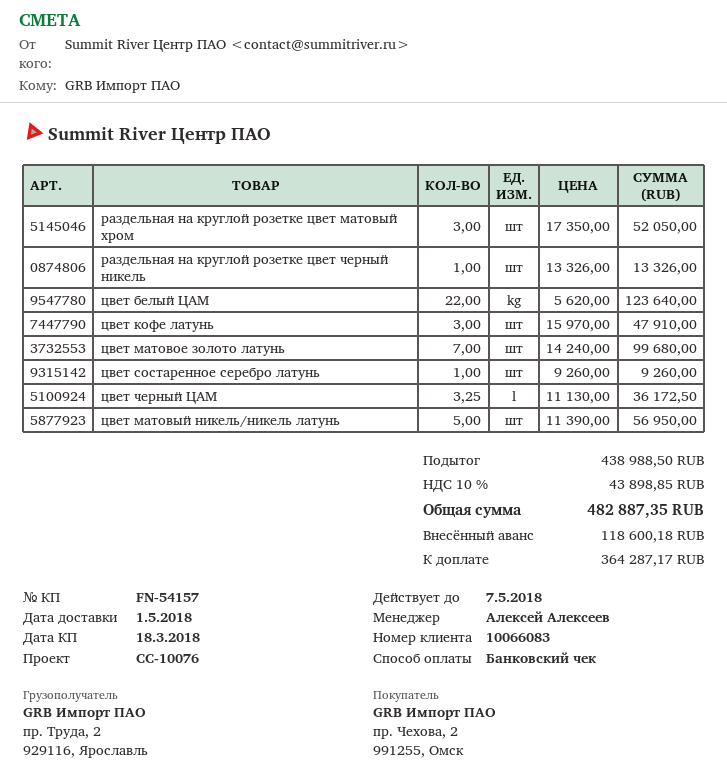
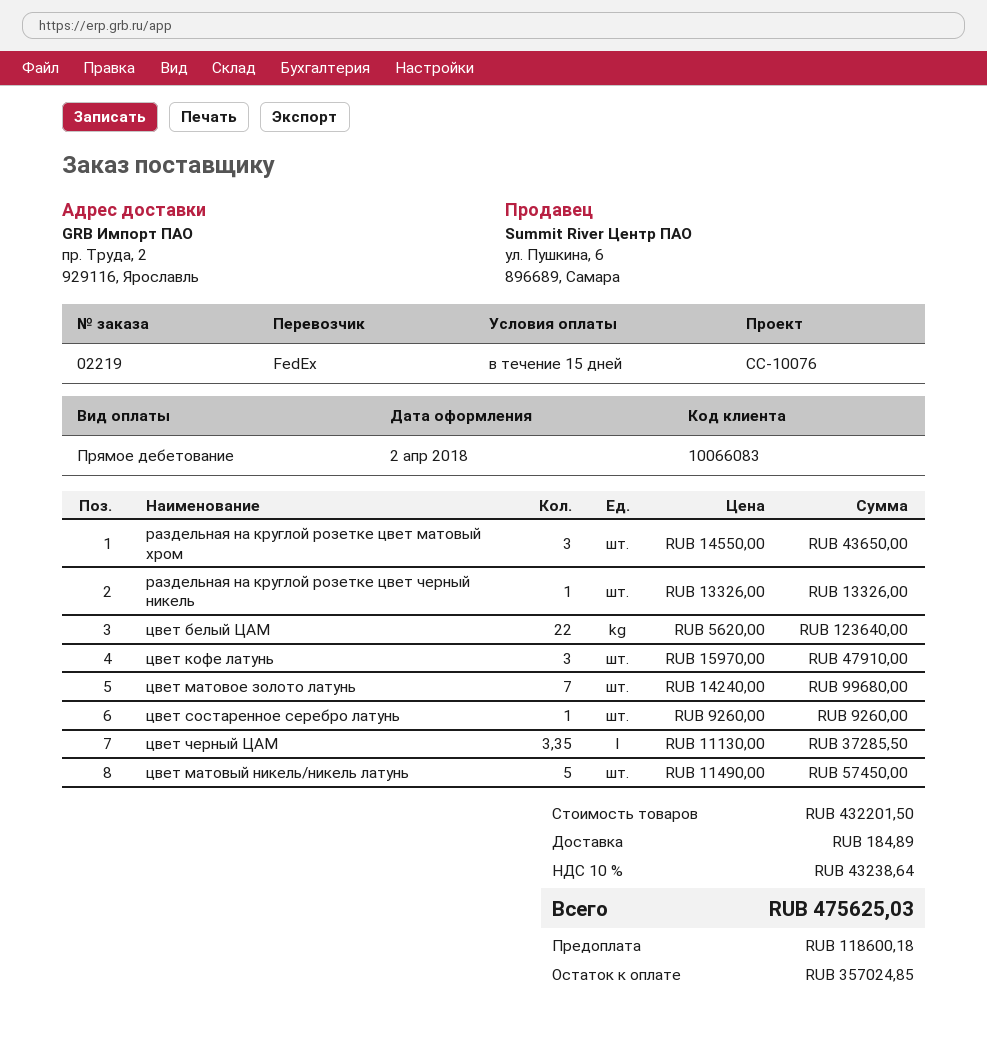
payment method: cheque -> direct debit
раздельная на круглой розетке цвет матовый хром: 3 x 17350.00 = 52050.00 -> 3 x 14550.00 = 43650.00
цвет черный ЦАМ: 3.25 x 11130.00 = 36172.50 -> 3.35 x 11130.00 = 37285.50
цвет матовый никель/никель латунь: 5 x 11390.00 = 56950.00 -> 5 x 11490.00 = 57450.00
subtotal: 438988.50 -> 432201.50
shipping: none -> 184.89
tax: 10% = 43898.85 -> 10% = 43238.64
total: 482887.35 -> 475625.03
balance: 364287.17 -> 357024.85

